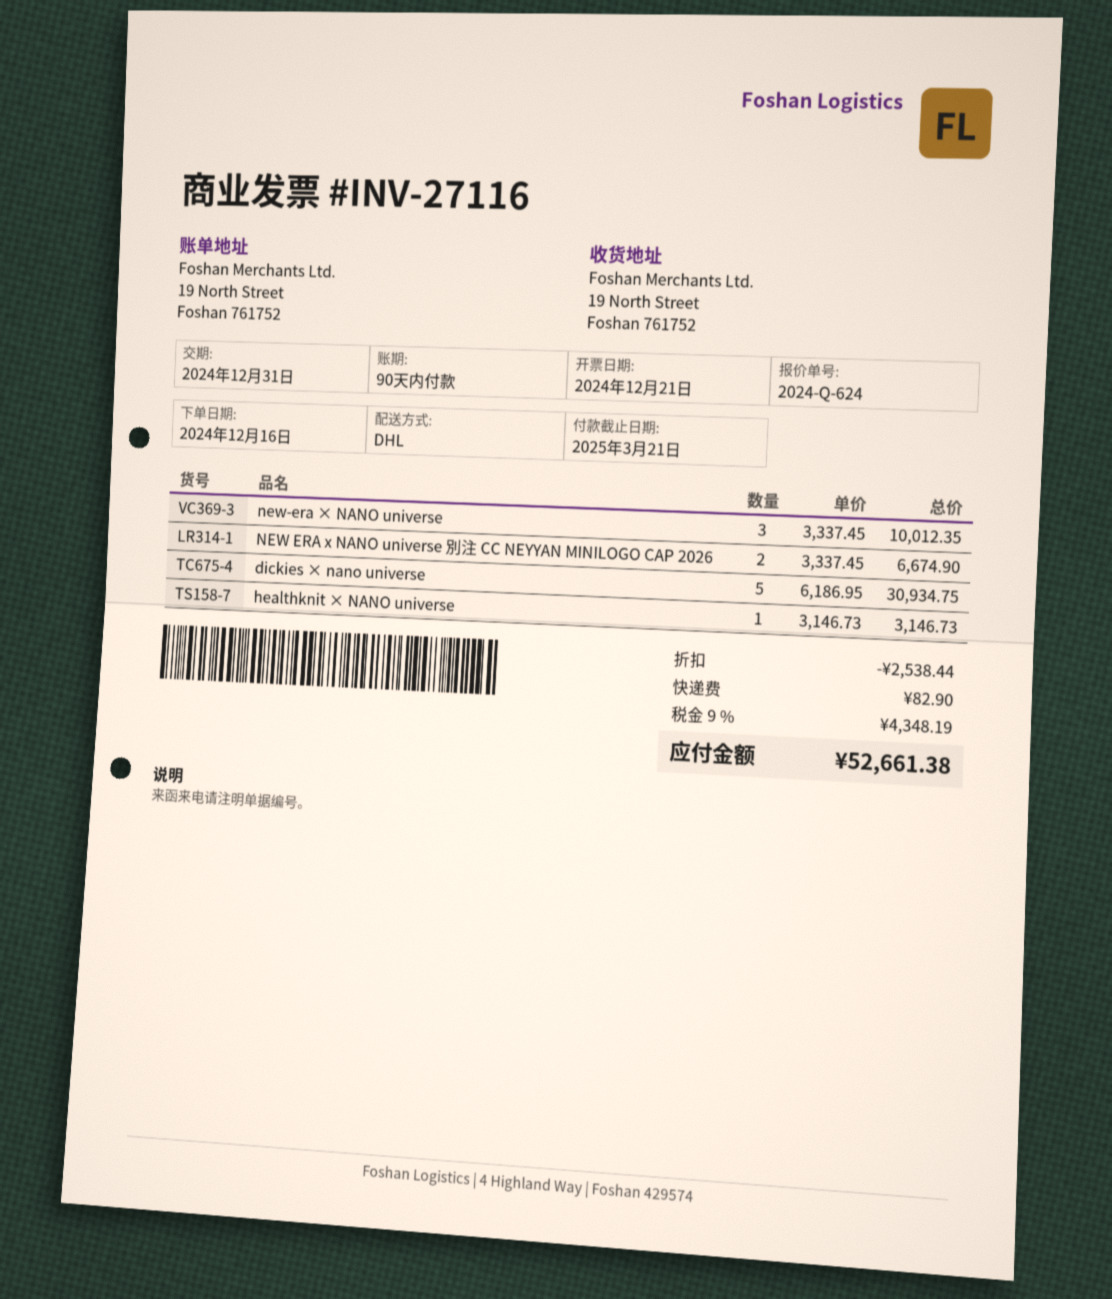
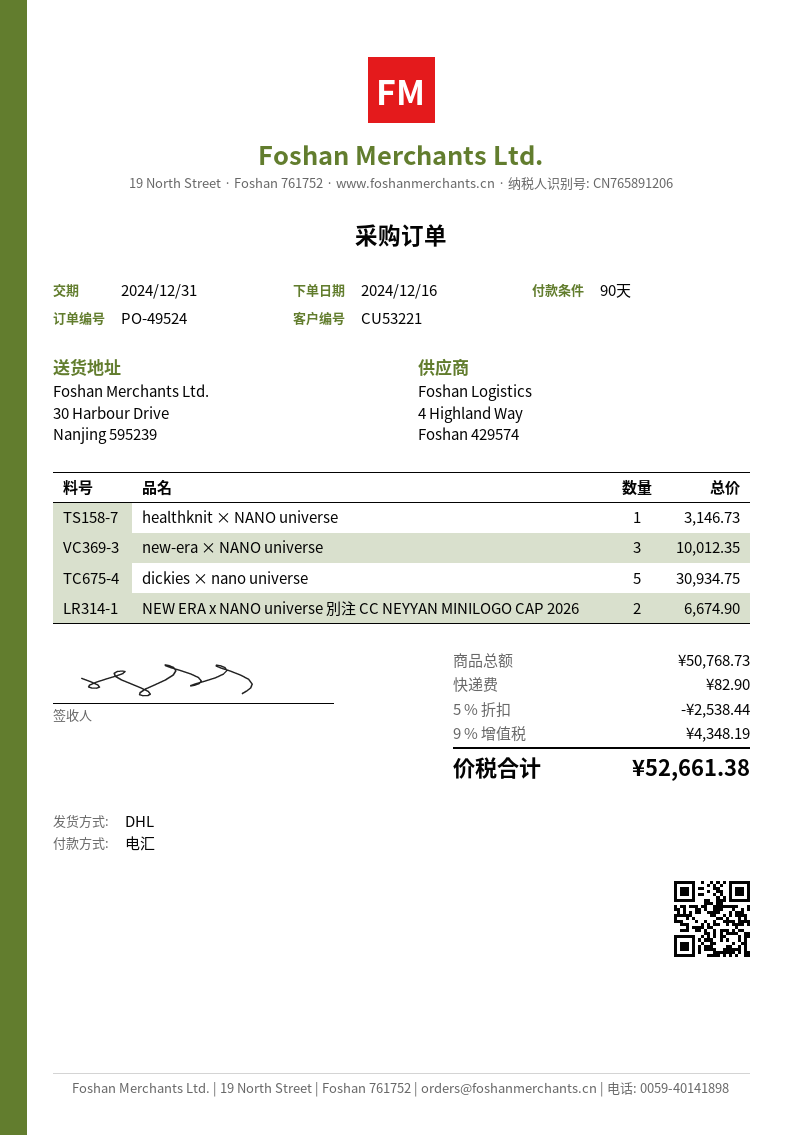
ship to: 19 North Street, Foshan 761752 -> 30 Harbour Drive, Nanjing 595239

